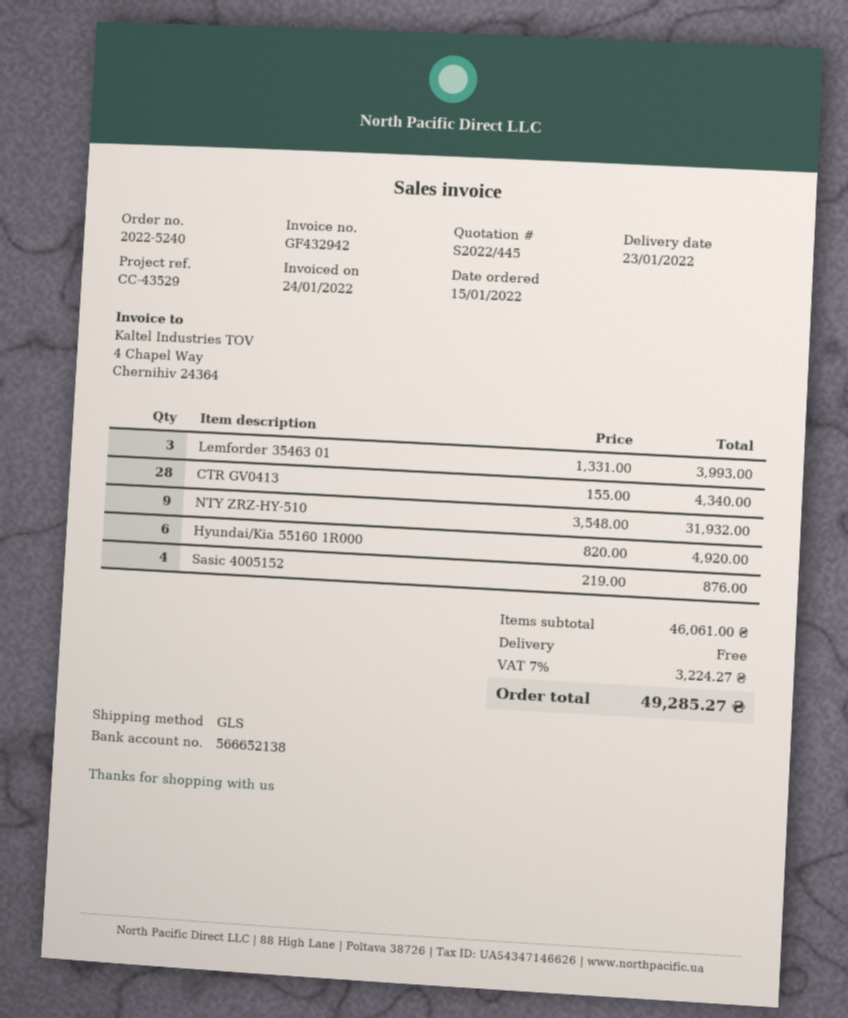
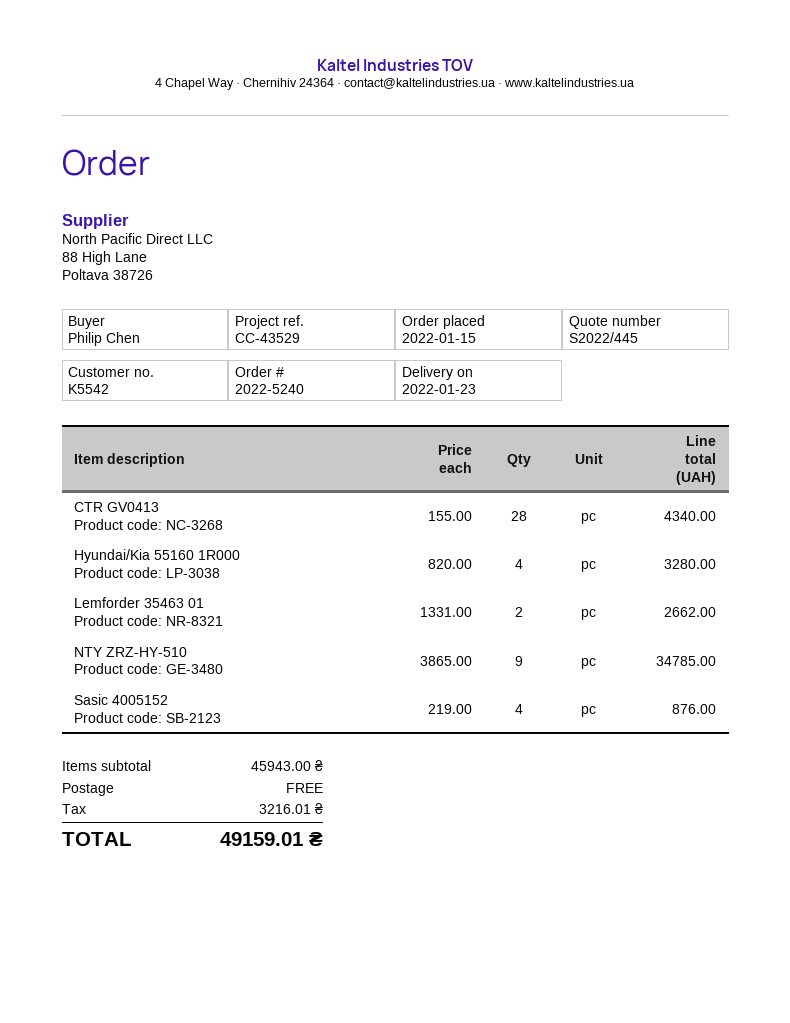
Lemforder 35463 01: 3 x 1331.00 = 3993.00 -> 2 x 1331.00 = 2662.00
NTY ZRZ-HY-510: 9 x 3548.00 = 31932.00 -> 9 x 3865.00 = 34785.00
Hyundai/Kia 55160 1R000: 6 x 820.00 = 4920.00 -> 4 x 820.00 = 3280.00
subtotal: 46061.00 -> 45943.00
tax: 3224.27 -> 3216.01
total: 49285.27 -> 49159.01

